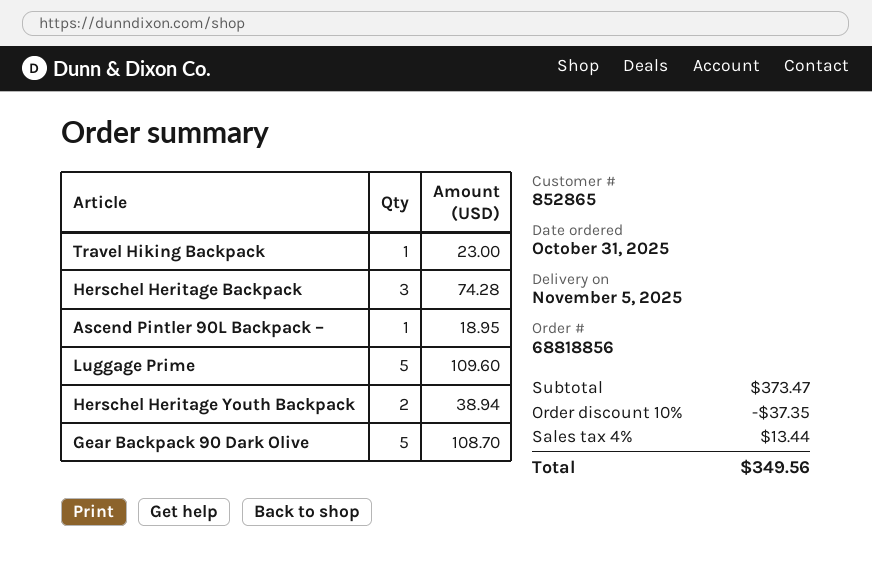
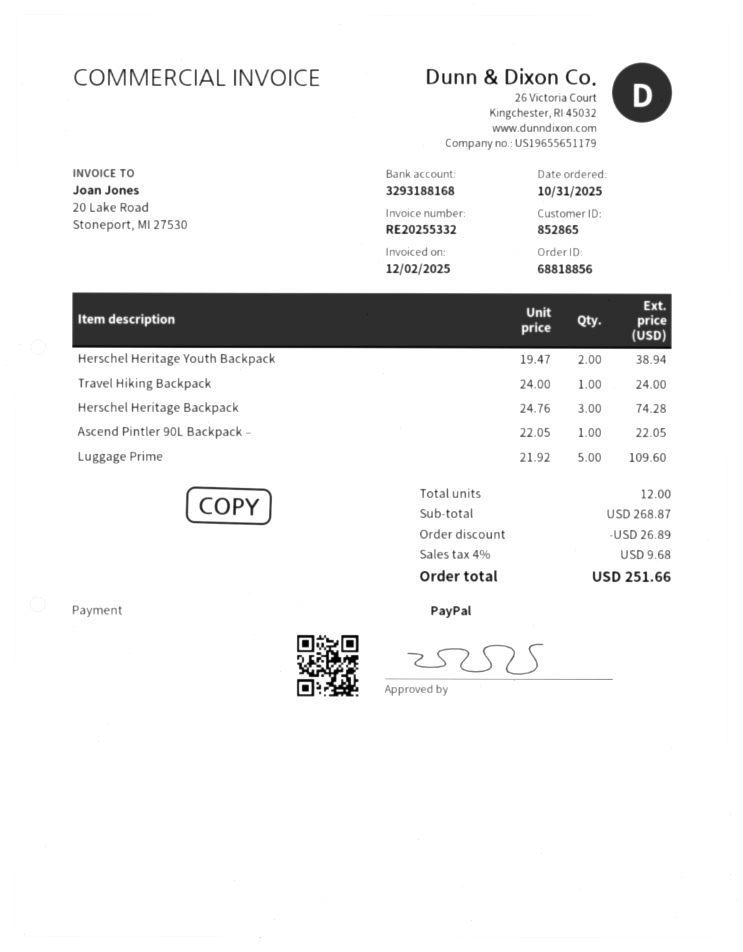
Travel Hiking Backpack: 1 for 23.00 -> 1 for 24.00
Ascend Pintler 90L Backpack –: 1 for 18.95 -> 1 for 22.05
Gear Backpack 90 Dark Olive: 5 for 108.70 -> none
subtotal: 373.47 -> 268.87
discount: 37.35 -> 26.89
tax: 4% = 13.44 -> 4% = 9.68
total: 349.56 -> 251.66

